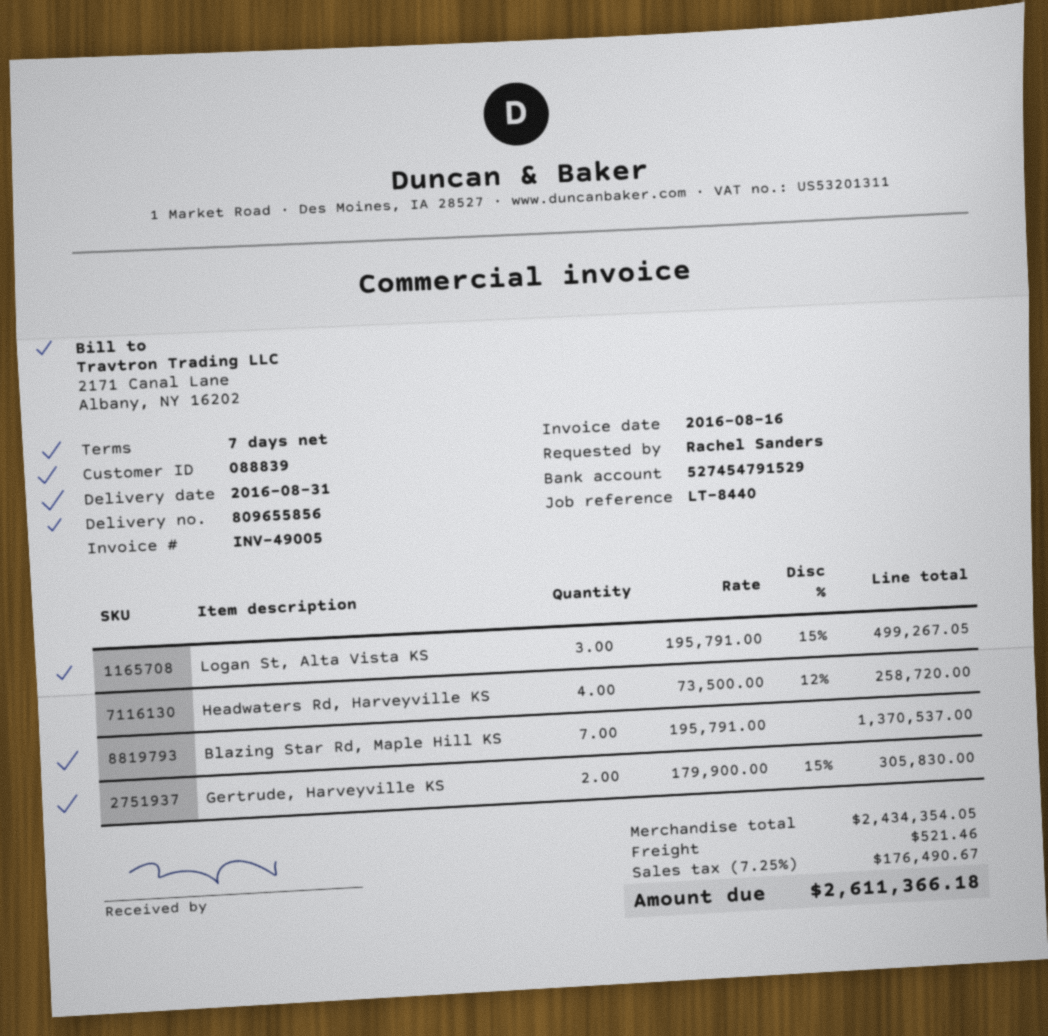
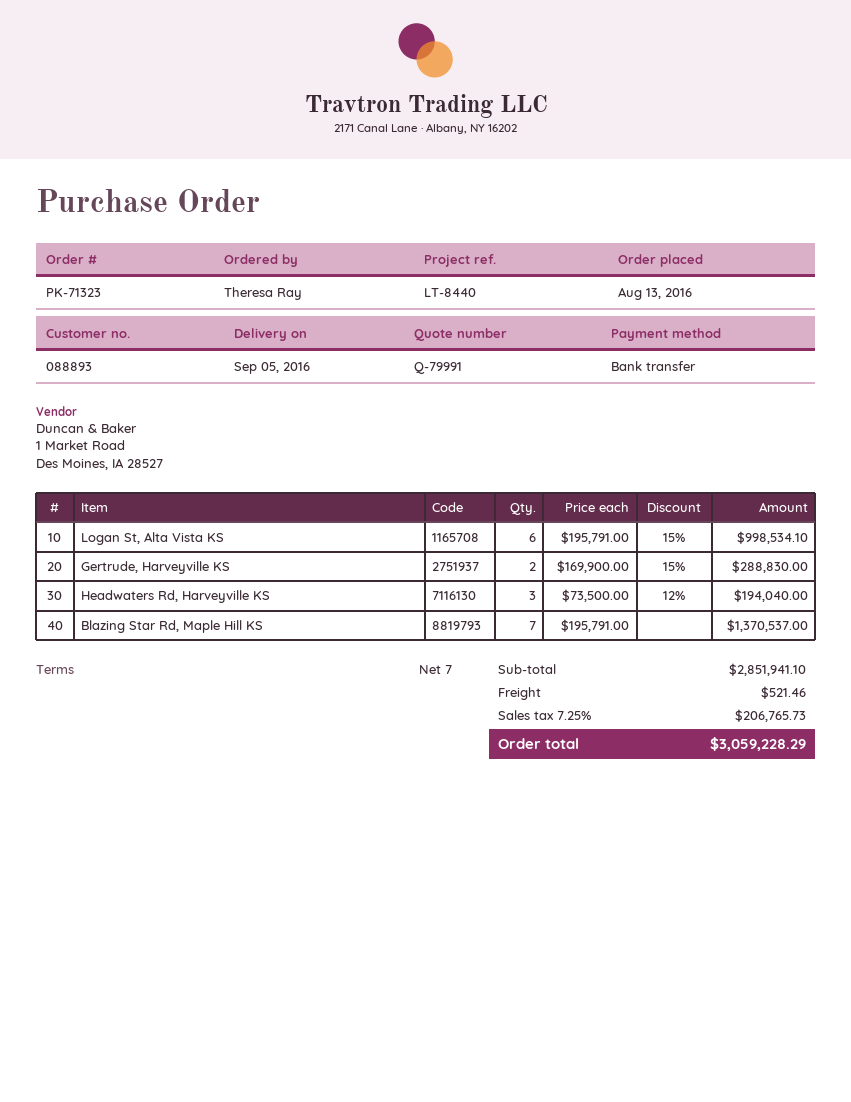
delivery date: 2016-08-31 -> 2016-09-05
customer number: 088839 -> 088893
ordered by: Rachel Sanders -> Theresa Ray
Logan St, Alta Vista KS: 3 x 195791.00 - 15% = 499267.05 -> 6 x 195791.00 - 15% = 998534.10
Headwaters Rd, Harveyville KS: 4 x 73500.00 - 12% = 258720.00 -> 3 x 73500.00 - 12% = 194040.00
Gertrude, Harveyville KS: 2 x 179900.00 - 15% = 305830.00 -> 2 x 169900.00 - 15% = 288830.00
subtotal: 2434354.05 -> 2851941.10
tax: 7.25% = 176490.67 -> 7.25% = 206765.73
total: 2611366.18 -> 3059228.29

